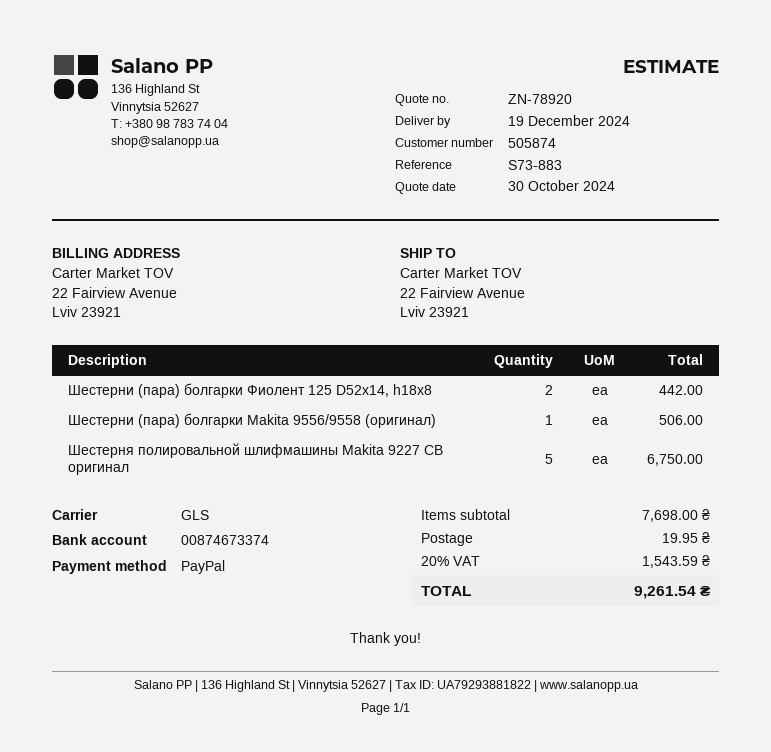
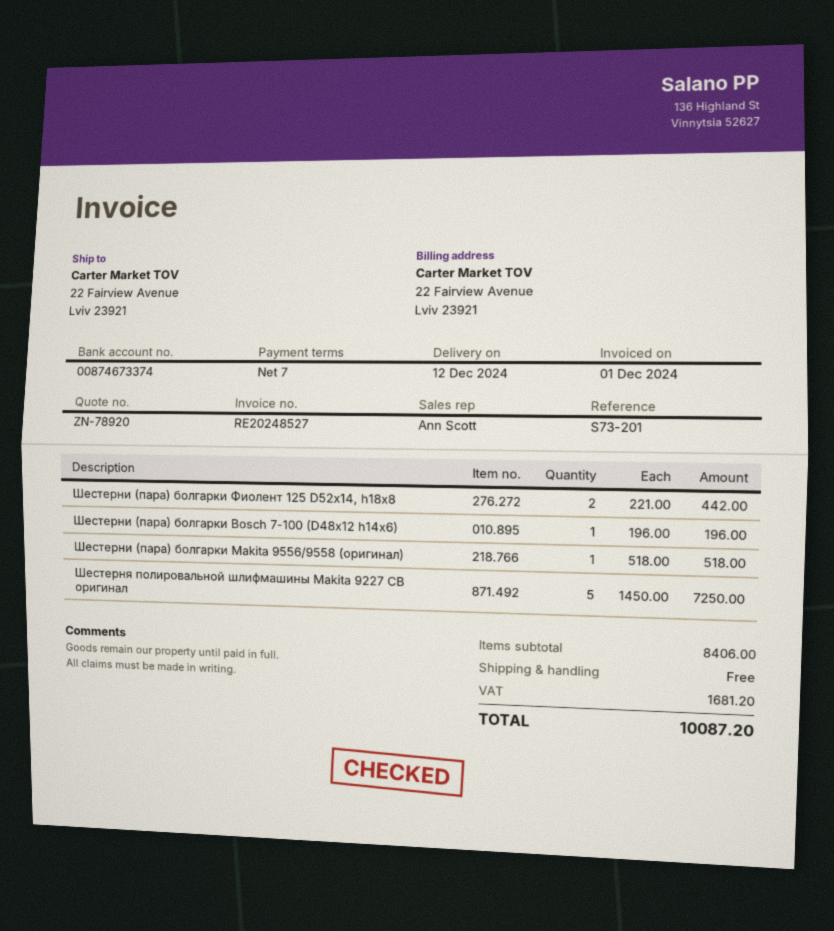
delivery date: 2024-12-19 -> 2024-12-12
reference: S73-883 -> S73-201
Шестерни (пара) болгарки Makita 9556/9558 (оригинал): 1 for 506.00 -> 1 for 518.00
Шестерня полировальной шлифмашины Makita 9227 CB оригинал: 5 for 6750.00 -> 5 for 7250.00
Шестерни (пара) болгарки Bosch 7-100 (D48х12 h14х6): none -> 1 for 196.00
subtotal: 7698.00 -> 8406.00
shipping: 19.95 -> 0.00
tax: 1543.59 -> 1681.20
total: 9261.54 -> 10087.20

